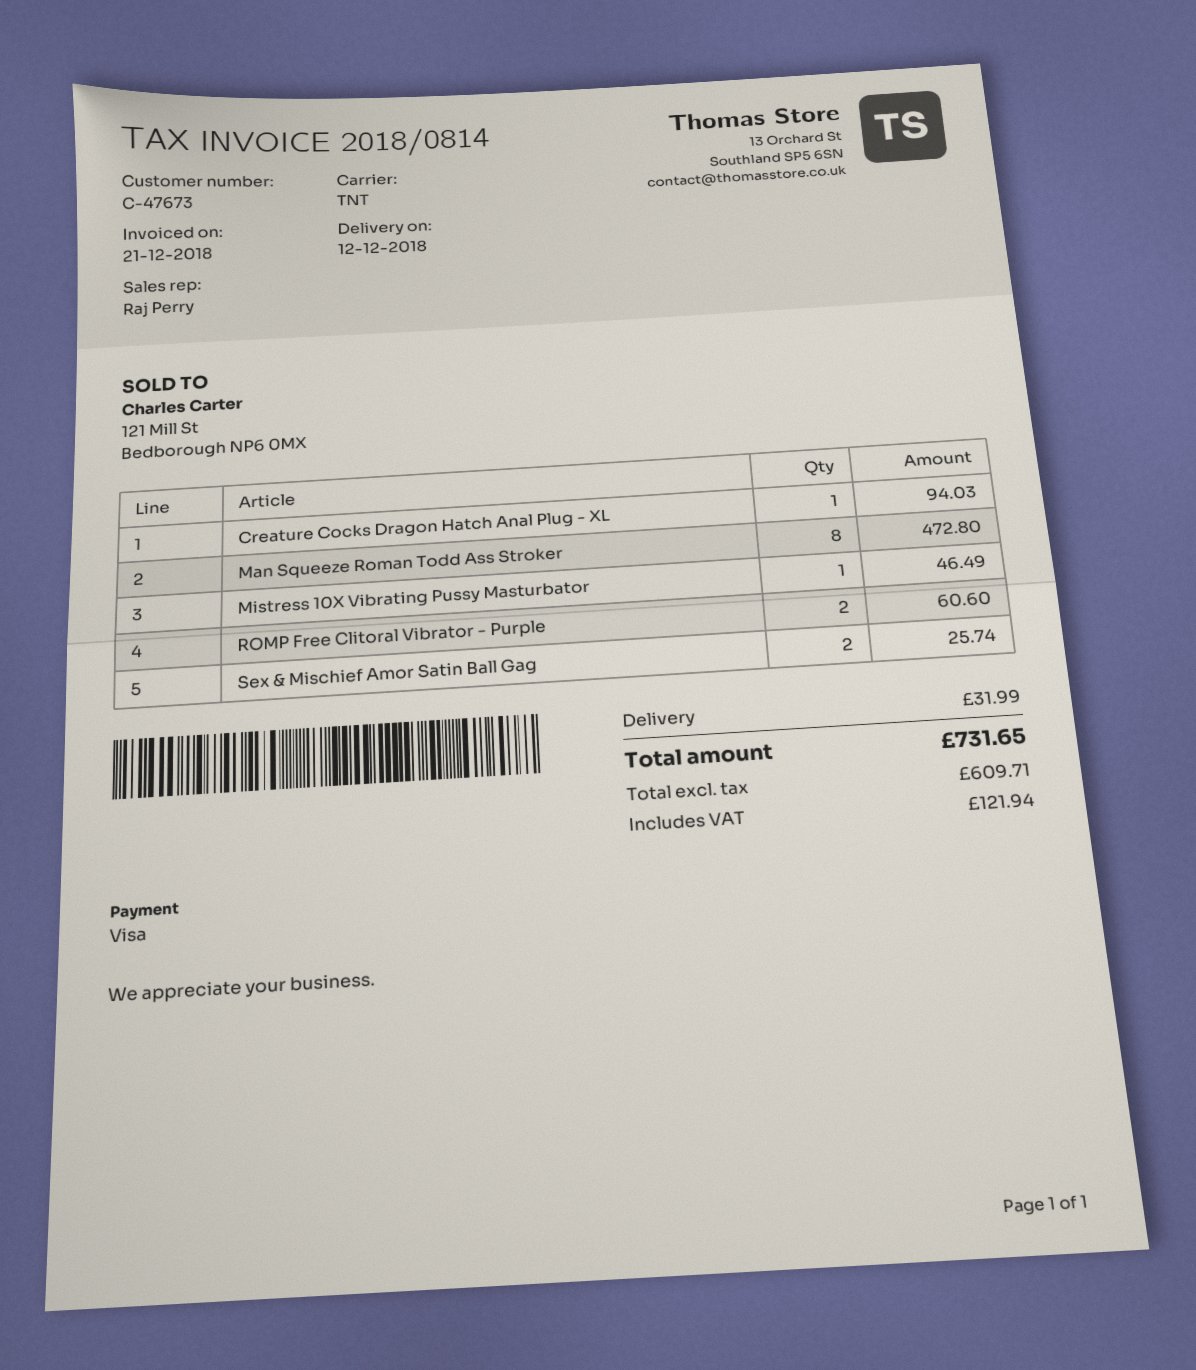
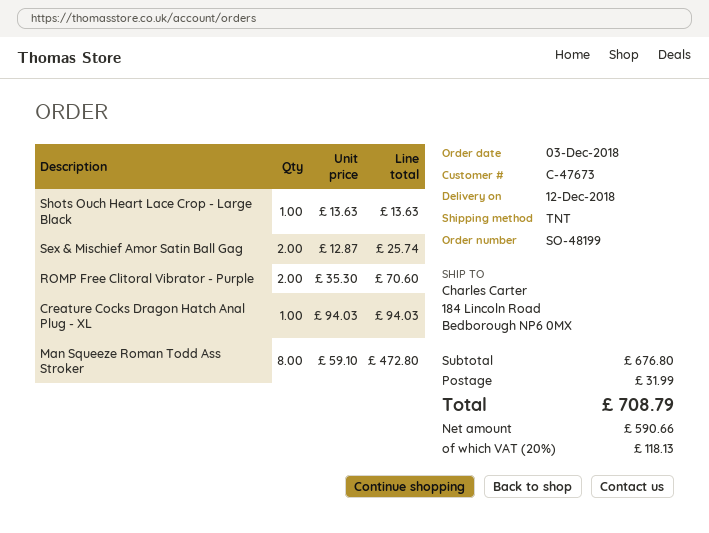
Mistress 10X Vibrating Pussy Masturbator: 1 for 46.49 -> none
ROMP Free Clitoral Vibrator - Purple: 2 for 60.60 -> 2 for 70.60
Shots Ouch Heart Lace Crop - Large Black: none -> 1 for 13.63
net: 609.71 -> 590.66
tax: 121.94 -> 118.13
total: 731.65 -> 708.79

